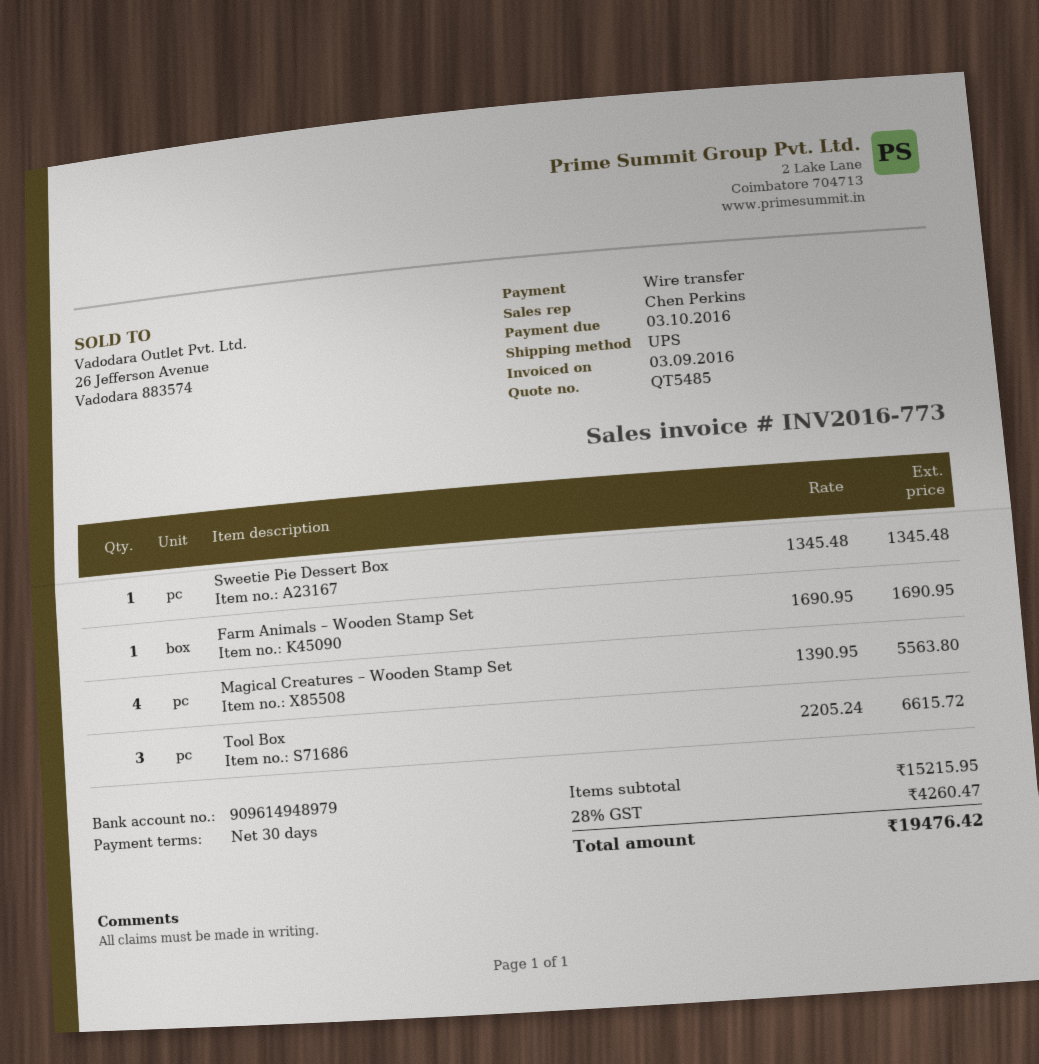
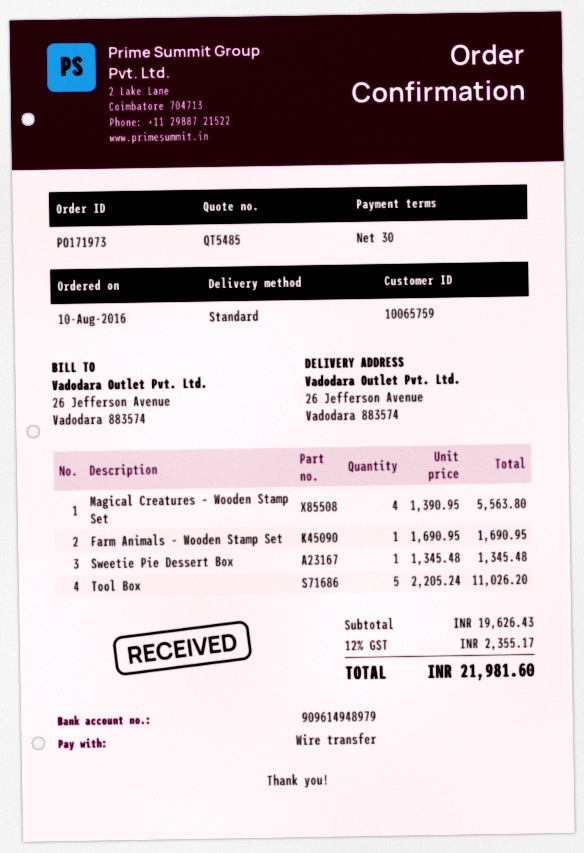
shipping method: UPS -> standard
Tool Box: 3 x 2205.24 = 6615.72 -> 5 x 2205.24 = 11026.20
subtotal: 15215.95 -> 19626.43
tax: 28% = 4260.47 -> 12% = 2355.17
total: 19476.42 -> 21981.60

